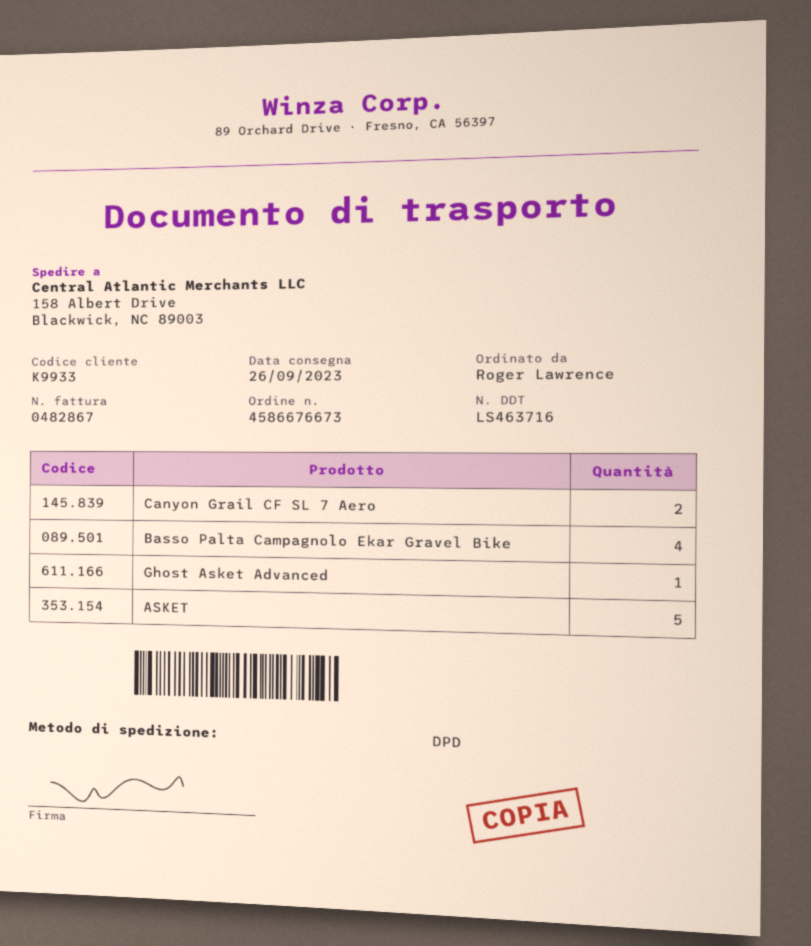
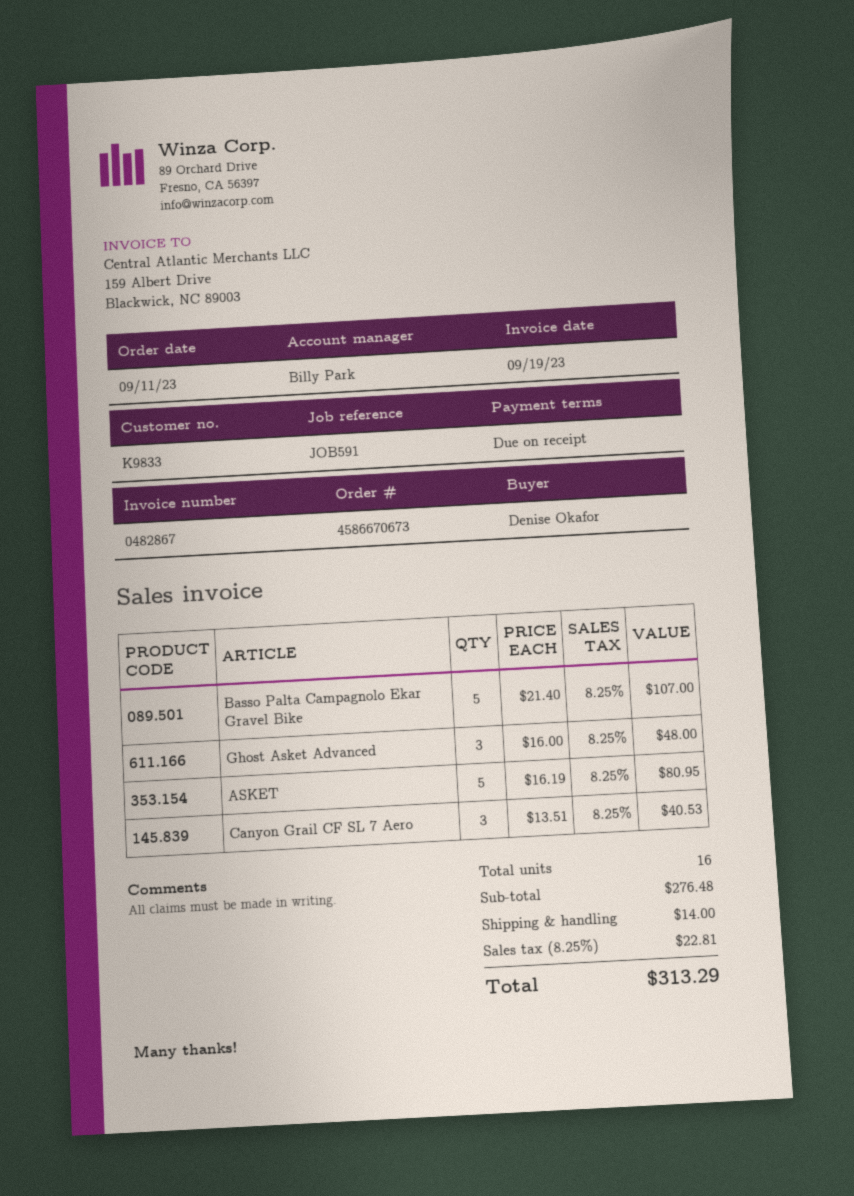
order number: 4586676673 -> 4586670673
customer number: K9933 -> K9833
ordered by: Roger Lawrence -> Denise Okafor
Canyon Grail CF SL 7 Aero: 2 -> 3
Basso Palta Campagnolo Ekar Gravel Bike: 4 -> 5
Ghost Asket Advanced: 1 -> 3

